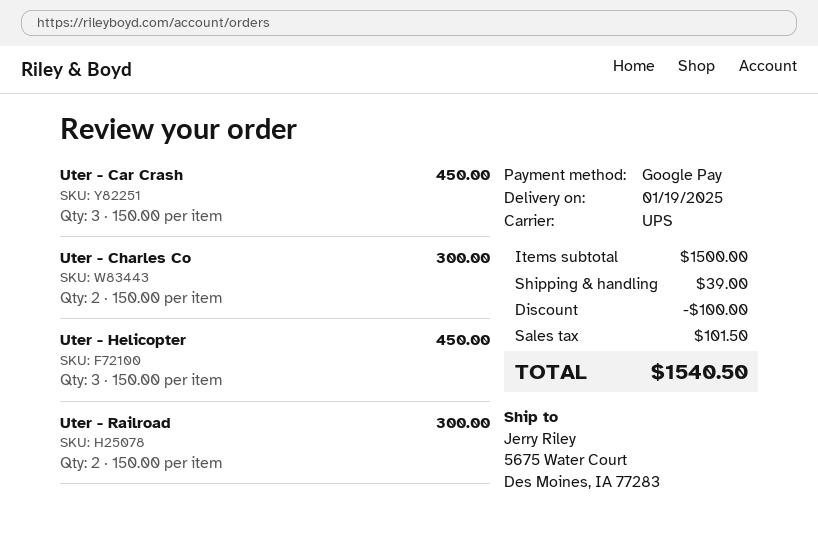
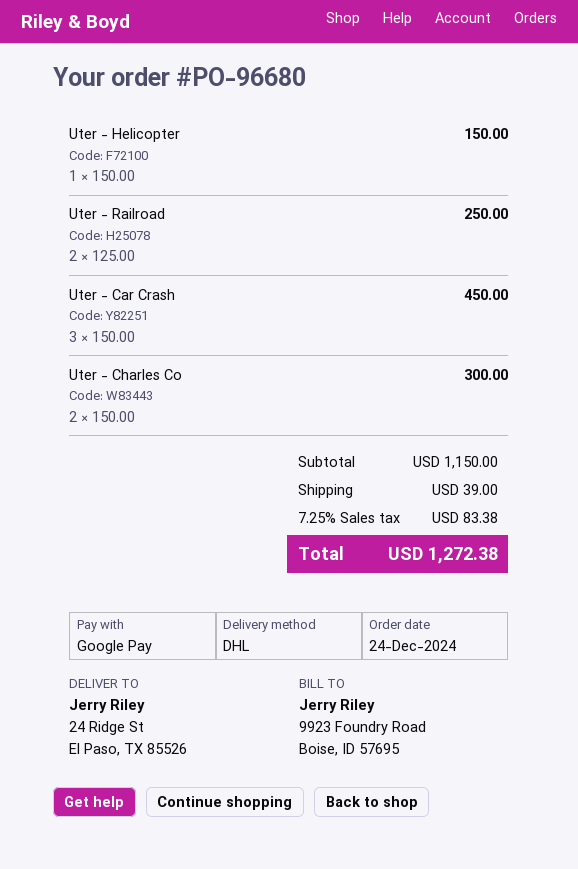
shipping method: UPS -> DHL
ship to: 5675 Water Court, Des Moines, IA 77283 -> 24 Ridge St, El Paso, TX 85526
Uter - Helicopter: 3 x 150.00 = 450.00 -> 1 x 150.00 = 150.00
Uter - Railroad: 2 x 150.00 = 300.00 -> 2 x 125.00 = 250.00
subtotal: 1500.00 -> 1150.00
discount: 100.00 -> none
tax: 101.50 -> 83.38
total: 1540.50 -> 1272.38

